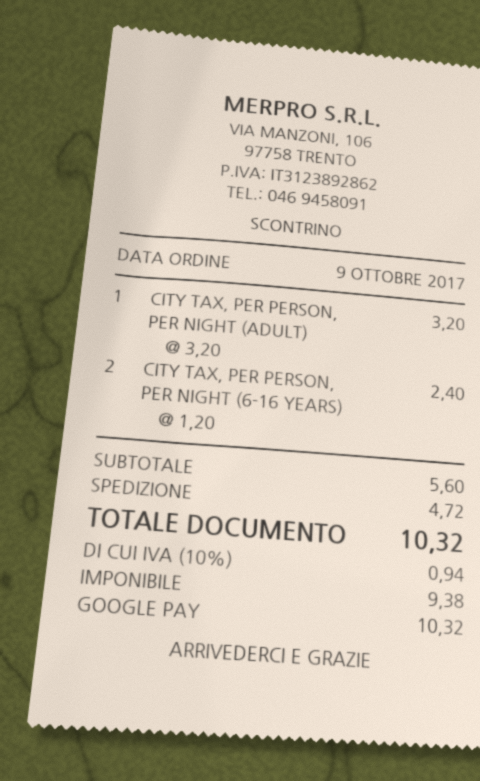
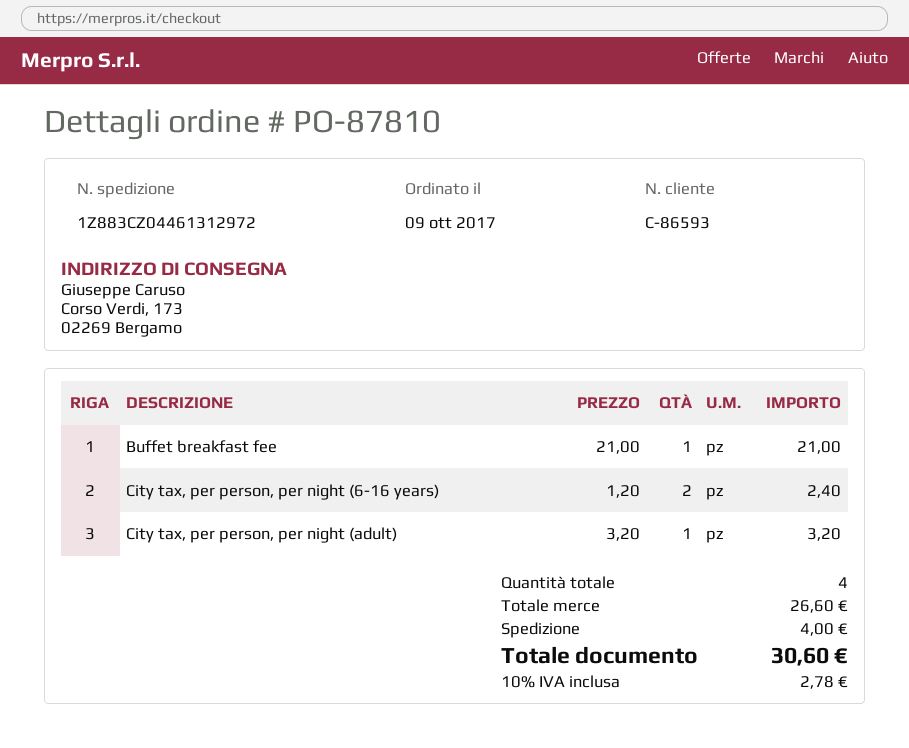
Buffet breakfast fee: none -> 1 x 21.00 = 21.00
subtotal: 5.60 -> 26.60
shipping: 4.72 -> 4.00
tax: 10% = 0.94 -> 10% = 2.78
total: 10.32 -> 30.60

